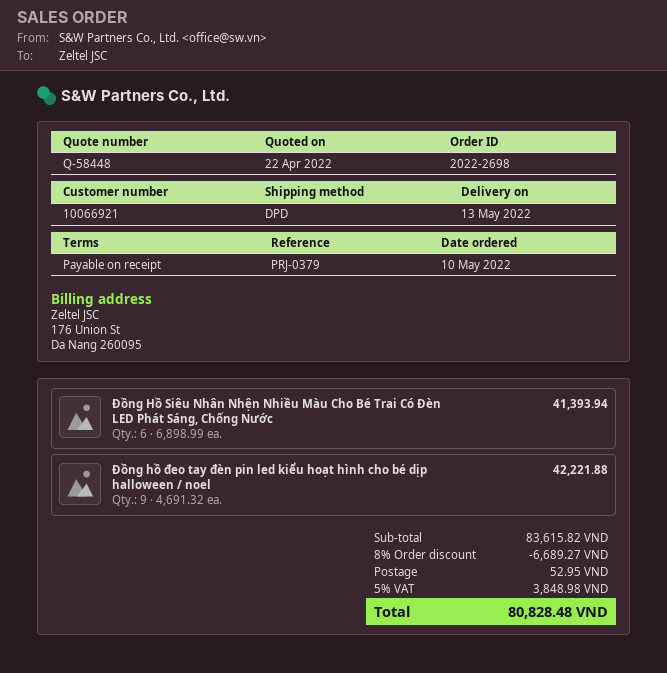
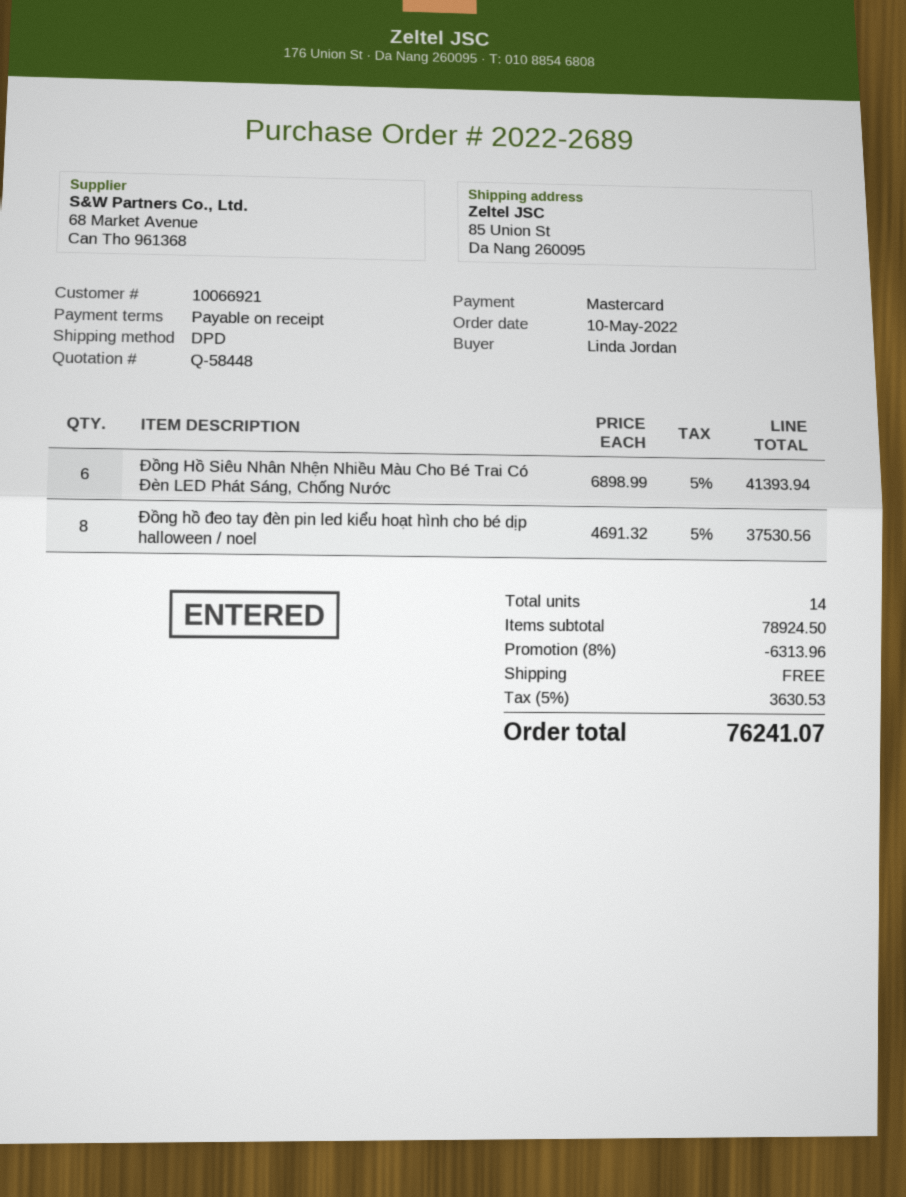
order number: 2022-2698 -> 2022-2689
Đồng hồ đeo tay đèn pin led kiểu hoạt hình cho bé dịp halloween / noel: 9 x 4691.32 = 42221.88 -> 8 x 4691.32 = 37530.56
subtotal: 83615.82 -> 78924.50
discount: 8% = 6689.27 -> 8% = 6313.96
shipping: 52.95 -> 0.00
tax: 5% = 3848.98 -> 5% = 3630.53
total: 80828.48 -> 76241.07

